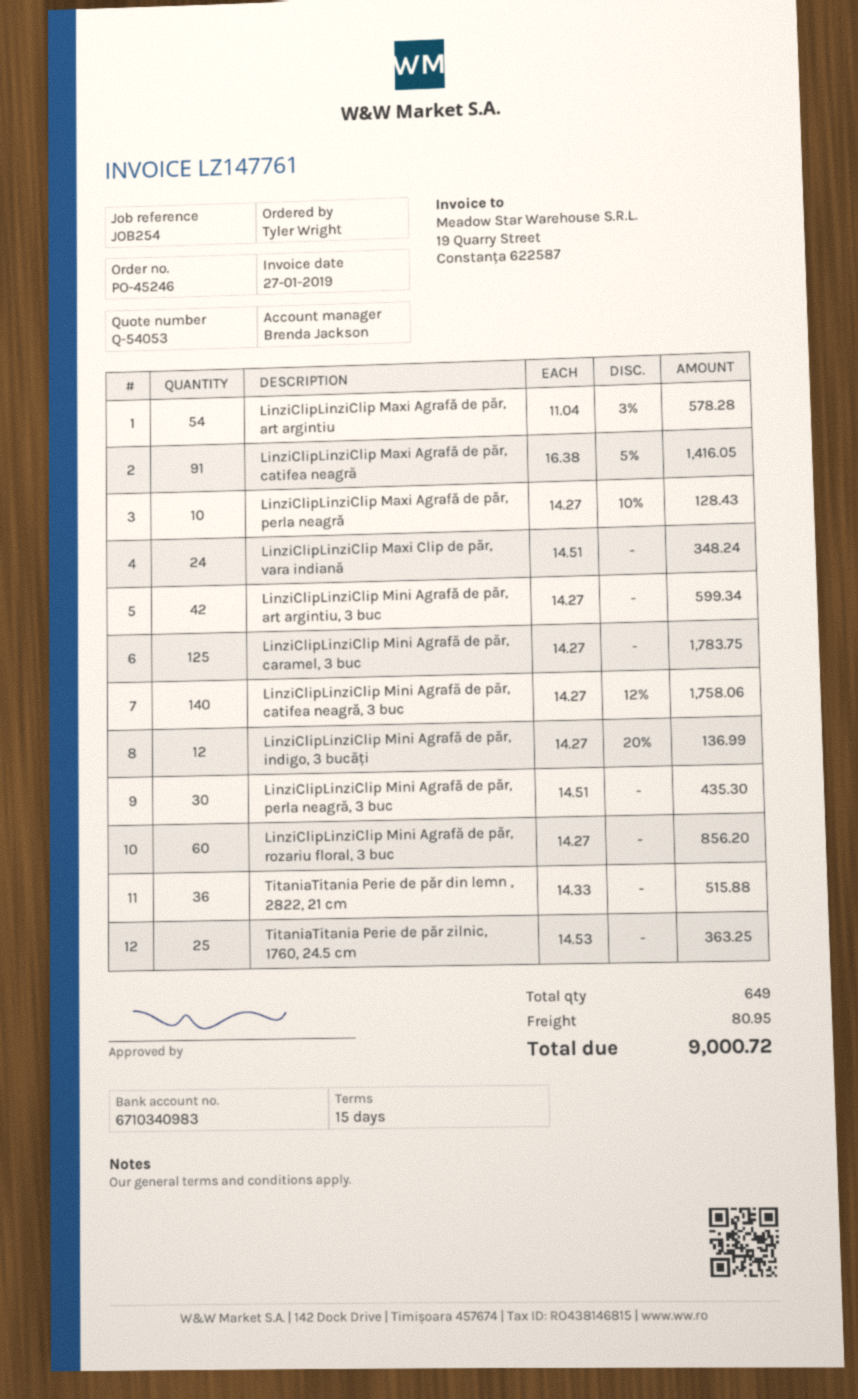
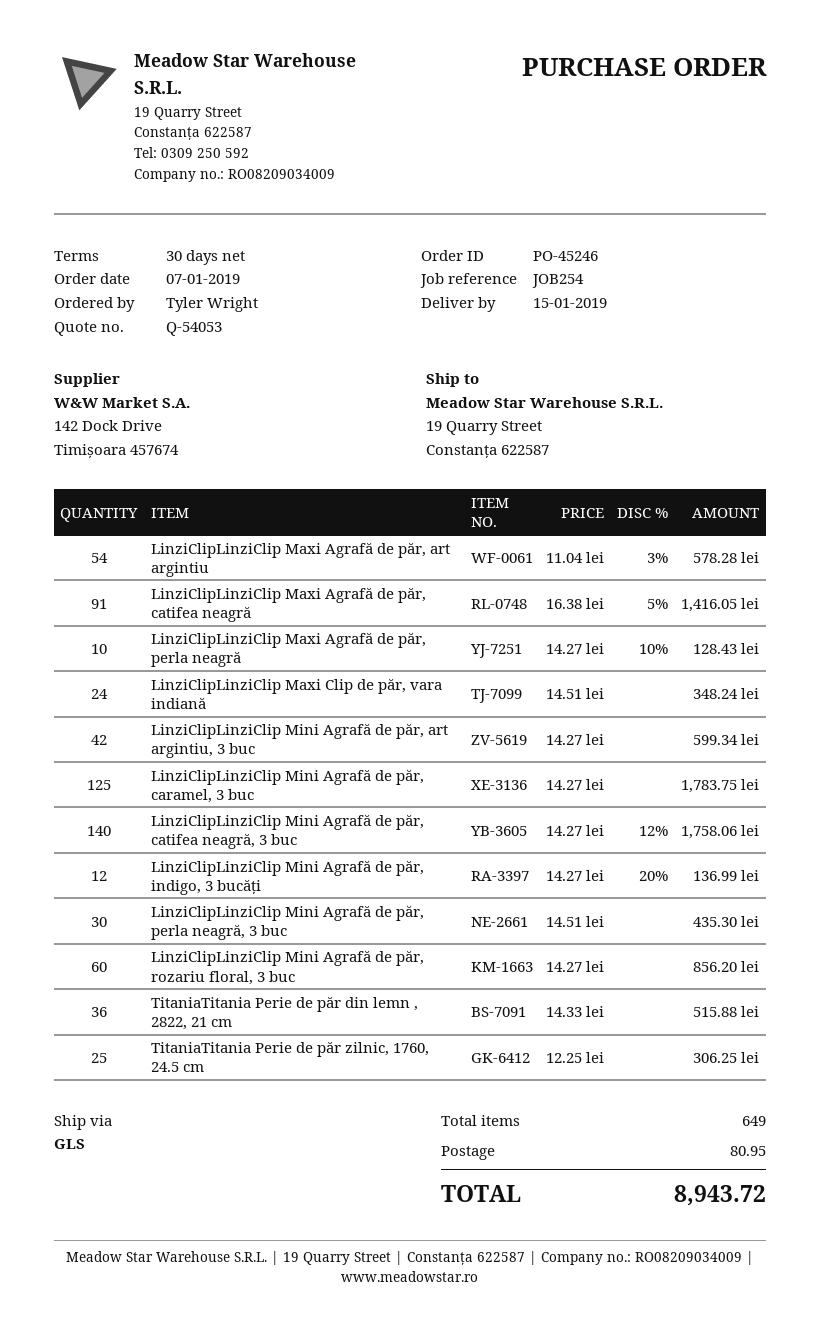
payment terms: 15 days -> 30 days
TitaniaTitania Perie de păr zilnic, 1760, 24.5 cm: 25 x 14.53 = 363.25 -> 25 x 12.25 = 306.25
total: 9000.72 -> 8943.72

